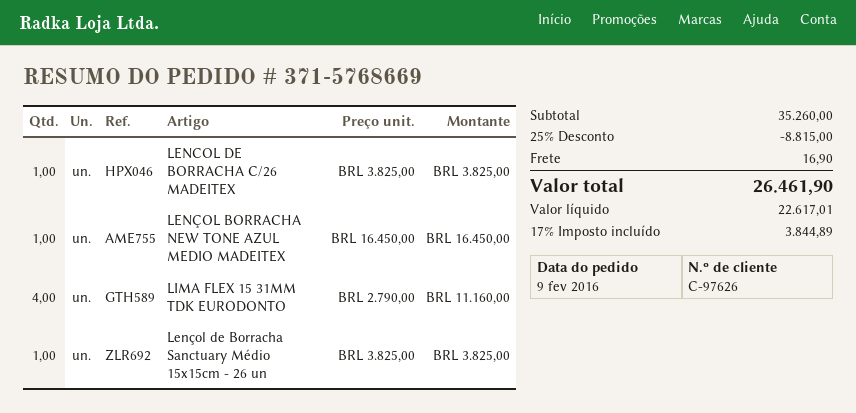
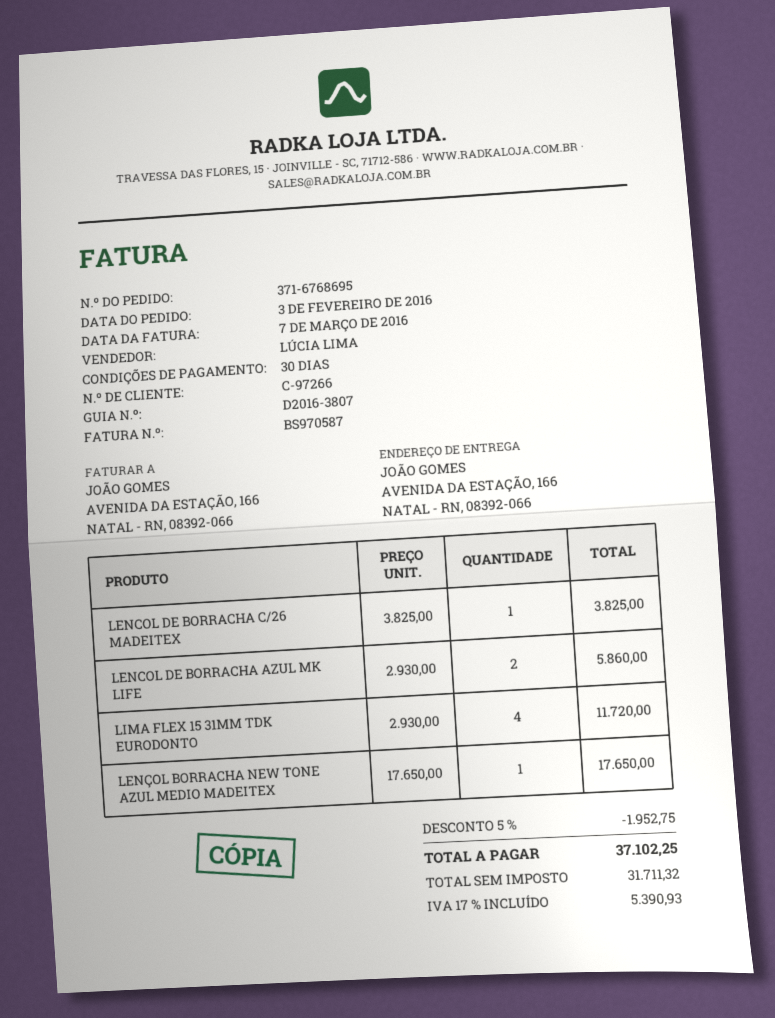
order number: 371-5768669 -> 371-6768695
order date: 2016-02-09 -> 2016-02-03
customer number: C-97626 -> C-97266
LENÇOL BORRACHA NEW TONE AZUL MEDIO MADEITEX: 1 x 16450.00 = 16450.00 -> 1 x 17650.00 = 17650.00
LIMA FLEX 15 31MM TDK EURODONTO: 4 x 2790.00 = 11160.00 -> 4 x 2930.00 = 11720.00
Lençol de Borracha Sanctuary Médio 15x15cm - 26 un: 1 x 3825.00 = 3825.00 -> none
LENCOL DE BORRACHA AZUL MK LIFE: none -> 2 x 2930.00 = 5860.00
discount: 25% = 8815.00 -> 5% = 1952.75
shipping: 16.90 -> none
net: 22617.01 -> 31711.32
tax: 17% = 3844.89 -> 17% = 5390.93
total: 26461.90 -> 37102.25

